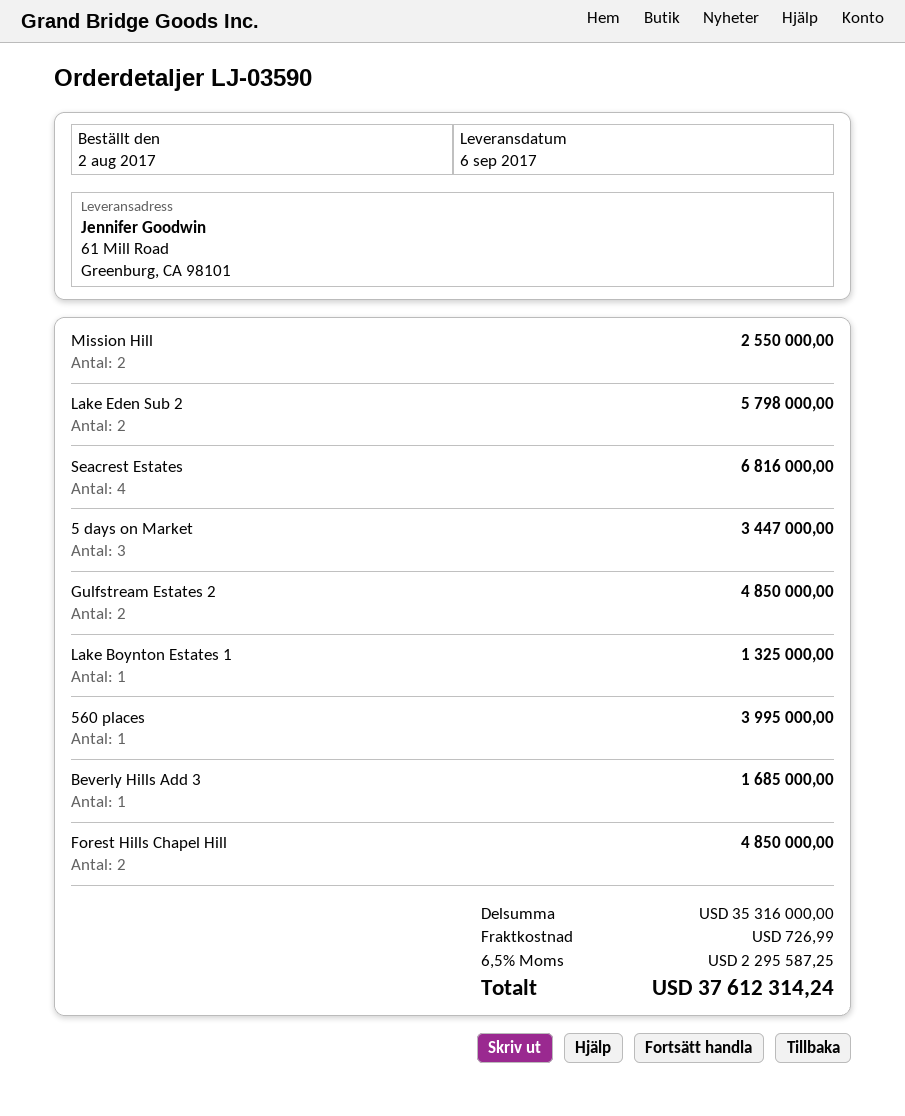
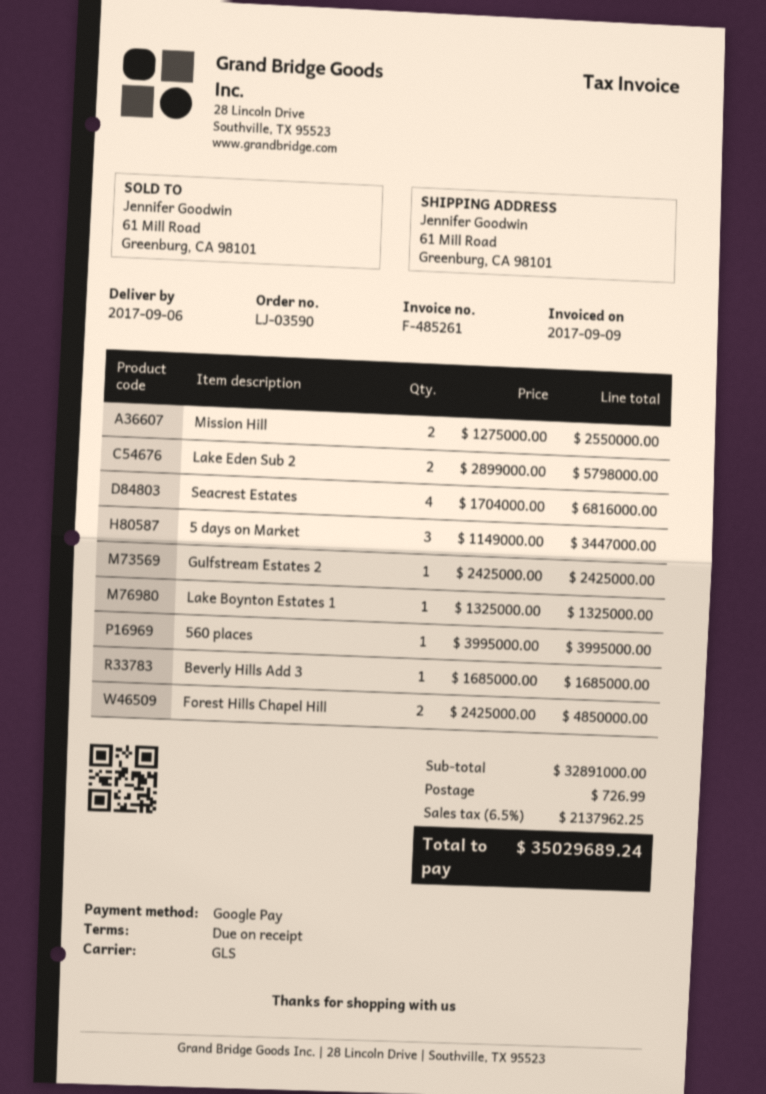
Gulfstream Estates 2: 2 for 4850000.00 -> 1 for 2425000.00
subtotal: 35316000.00 -> 32891000.00
tax: 6.5% = 2295587.25 -> 6.5% = 2137962.25
total: 37612314.24 -> 35029689.24

